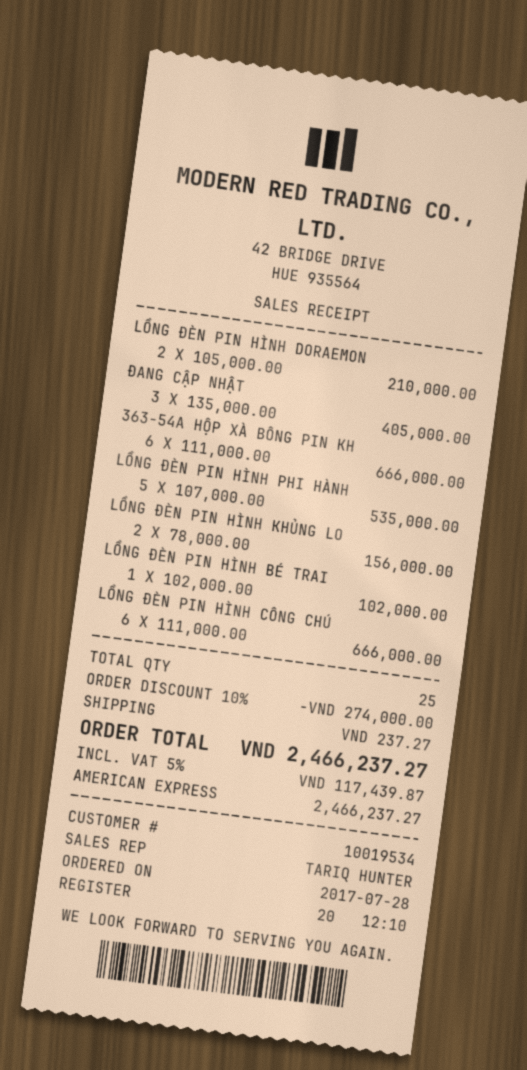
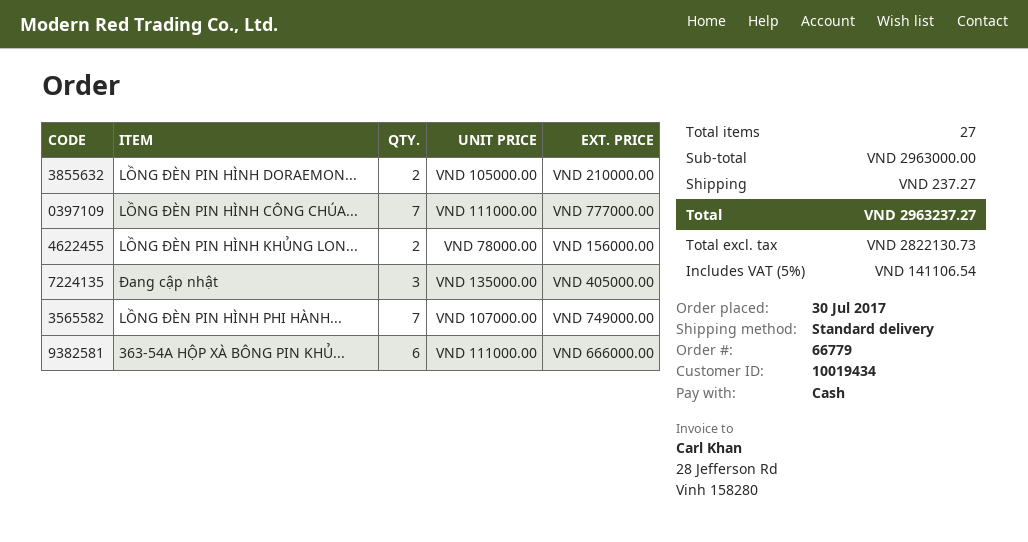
order date: 2017-07-28 -> 2017-07-30
customer number: 10019534 -> 10019434
payment method: American Express -> cash
LỒNG ĐÈN PIN HÌNH PHI HÀNH: 5 x 107000.00 = 535000.00 -> 7 x 107000.00 = 749000.00
LỒNG ĐÈN PIN HÌNH BÉ TRAI: 1 x 102000.00 = 102000.00 -> none
LỒNG ĐÈN PIN HÌNH CÔNG CHÚ: 6 x 111000.00 = 666000.00 -> 7 x 111000.00 = 777000.00
total quantity: 25 -> 27
discount: 10% = 274000.00 -> none
tax: 5% = 117439.87 -> 5% = 141106.54
total: 2466237.27 -> 2963237.27

